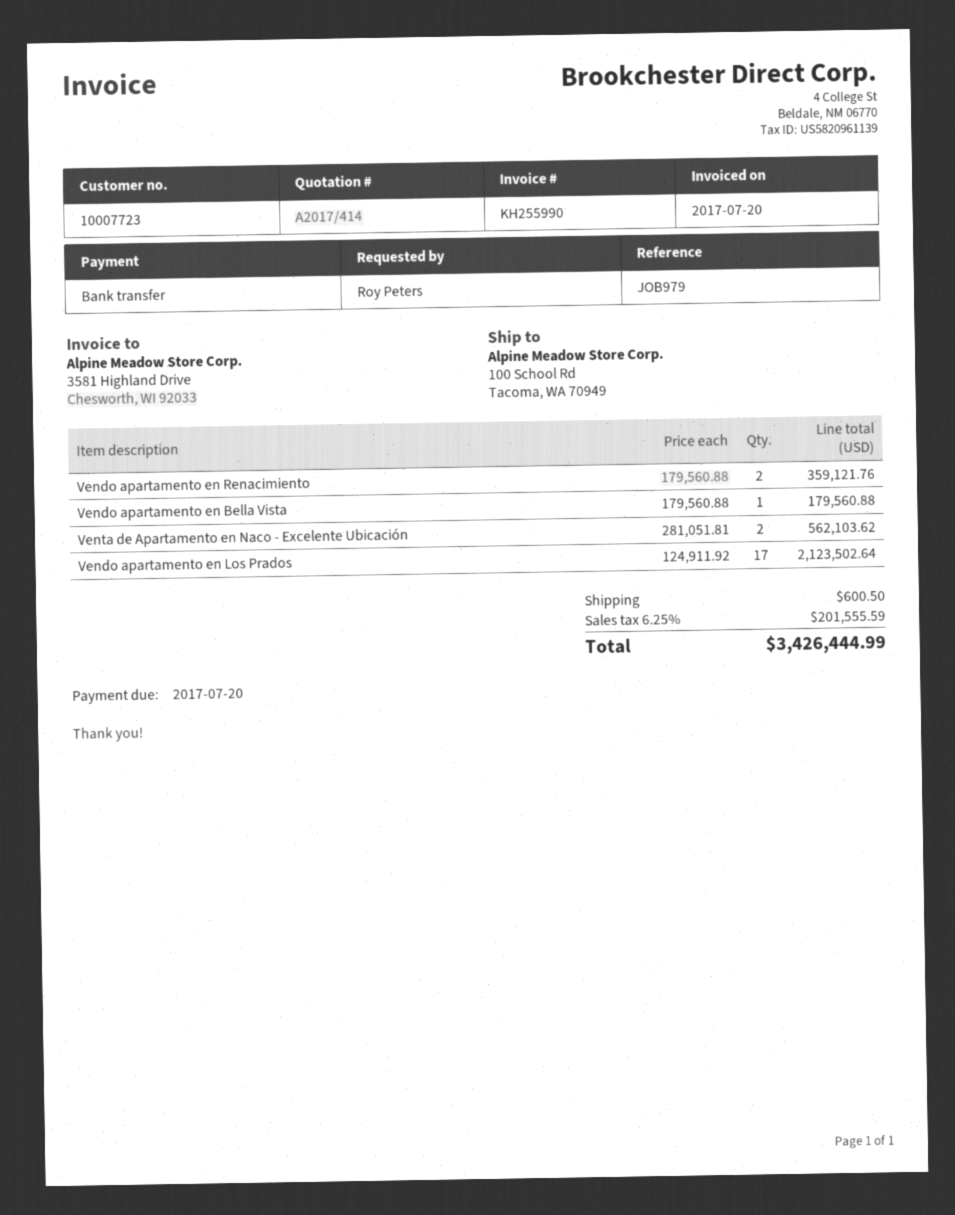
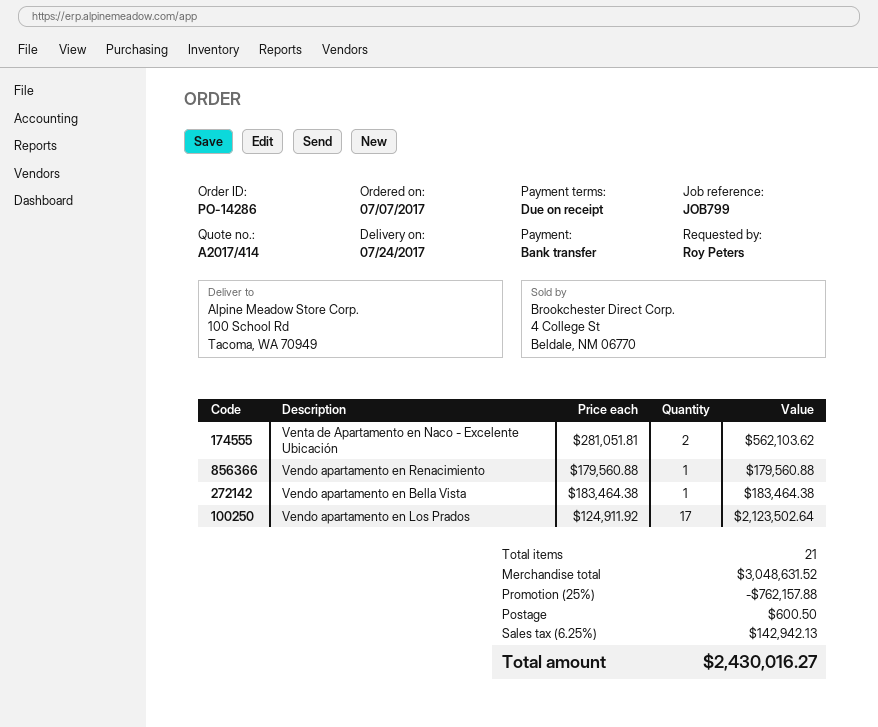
reference: JOB979 -> JOB799
Vendo apartamento en Renacimiento: 2 x 179560.88 = 359121.76 -> 1 x 179560.88 = 179560.88
Vendo apartamento en Bella Vista: 1 x 179560.88 = 179560.88 -> 1 x 183464.38 = 183464.38
discount: none -> 25% = 762157.88
tax: 6.25% = 201555.59 -> 6.25% = 142942.13
total: 3426444.99 -> 2430016.27

